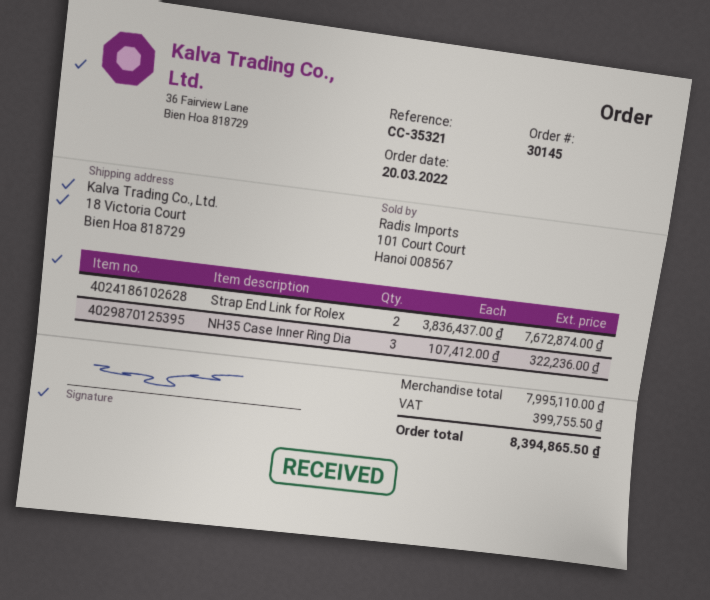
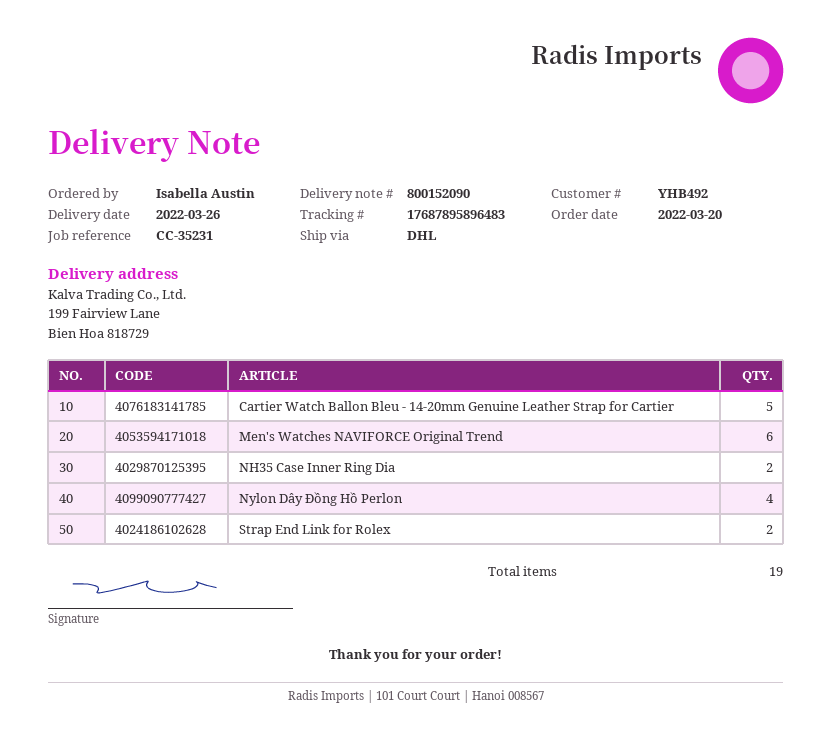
reference: CC-35321 -> CC-35231
ship to: 18 Victoria Court, Bien Hoa 818729 -> 199 Fairview Lane, Bien Hoa 818729
NH35 Case Inner Ring Dia: 3 -> 2
Cartier Watch Ballon Bleu - 14-20mm Genuine Leather Strap for Cartier: none -> 5
Men's Watches NAVIFORCE Original Trend: none -> 6
Nylon Dây Đồng Hồ Perlon: none -> 4

